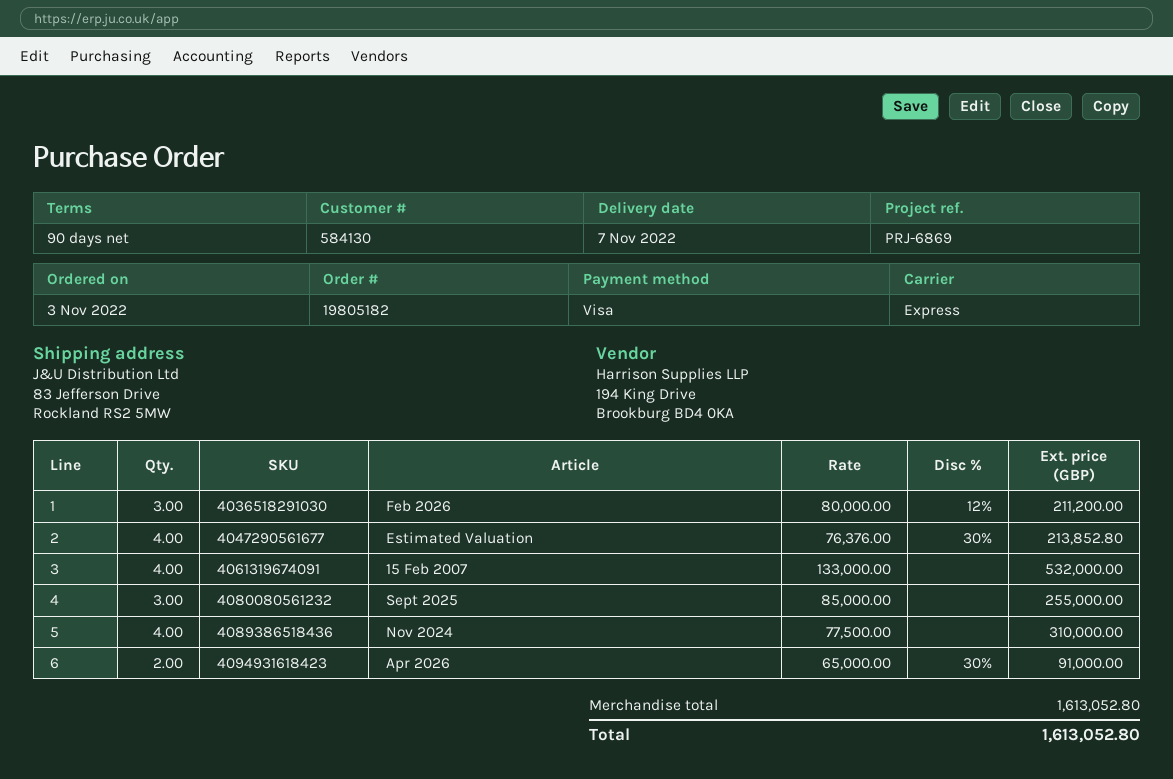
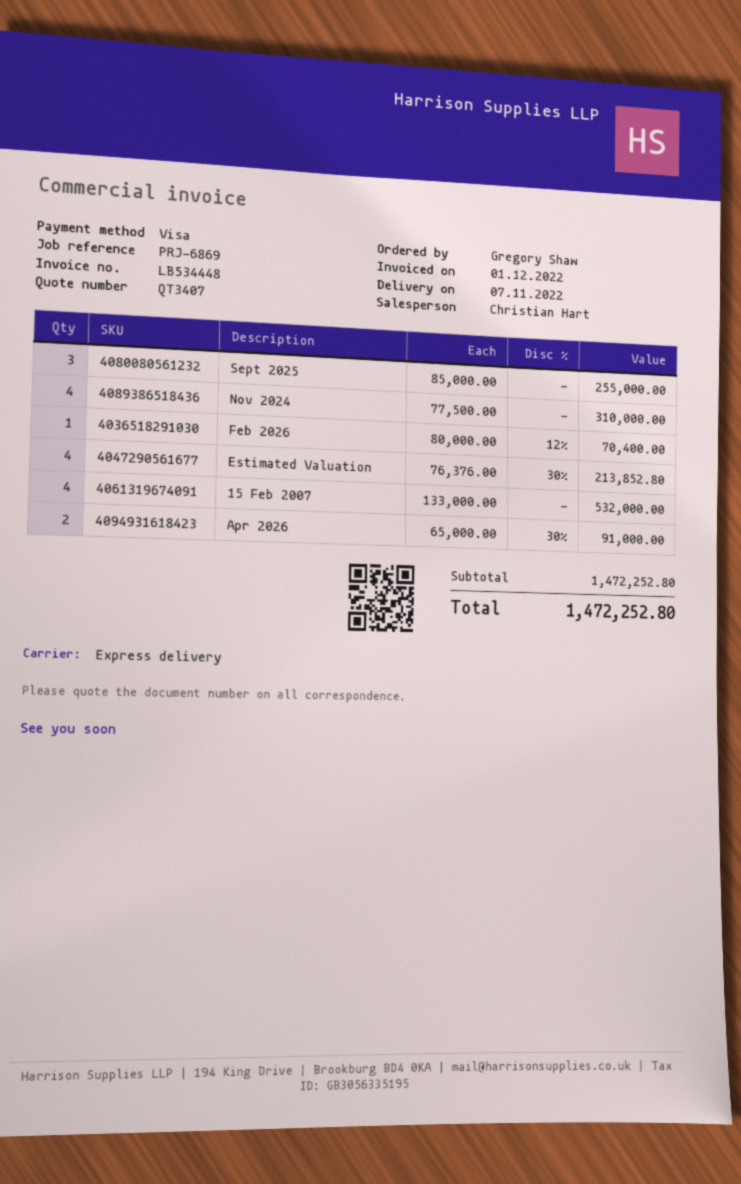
Feb 2026: 3 x 80000.00 - 12% = 211200.00 -> 1 x 80000.00 - 12% = 70400.00
subtotal: 1613052.80 -> 1472252.80
total: 1613052.80 -> 1472252.80

